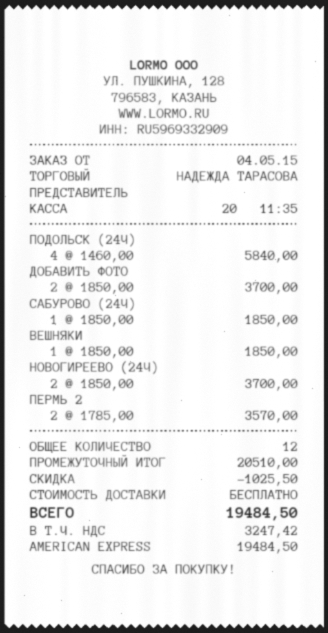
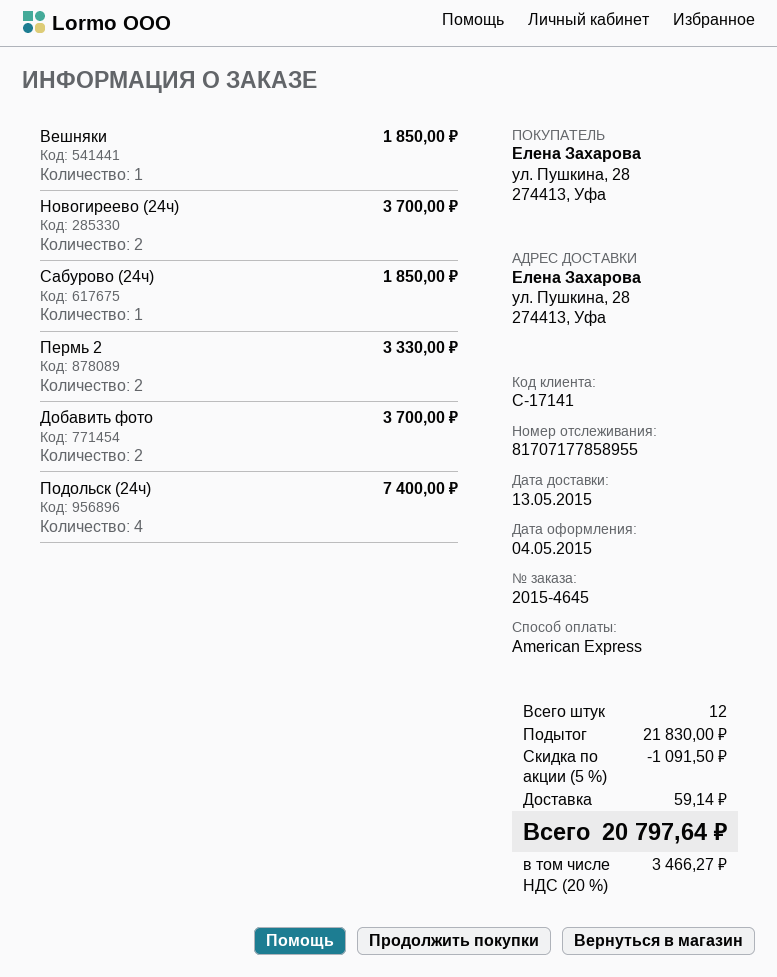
ПОДОЛЬСК (24Ч): 4 for 5840.00 -> 4 for 7400.00
ПЕРМЬ 2: 2 for 3570.00 -> 2 for 3330.00
subtotal: 20510.00 -> 21830.00
discount: 1025.50 -> 1091.50
shipping: 0.00 -> 59.14
tax: 3247.42 -> 3466.27
total: 19484.50 -> 20797.64

